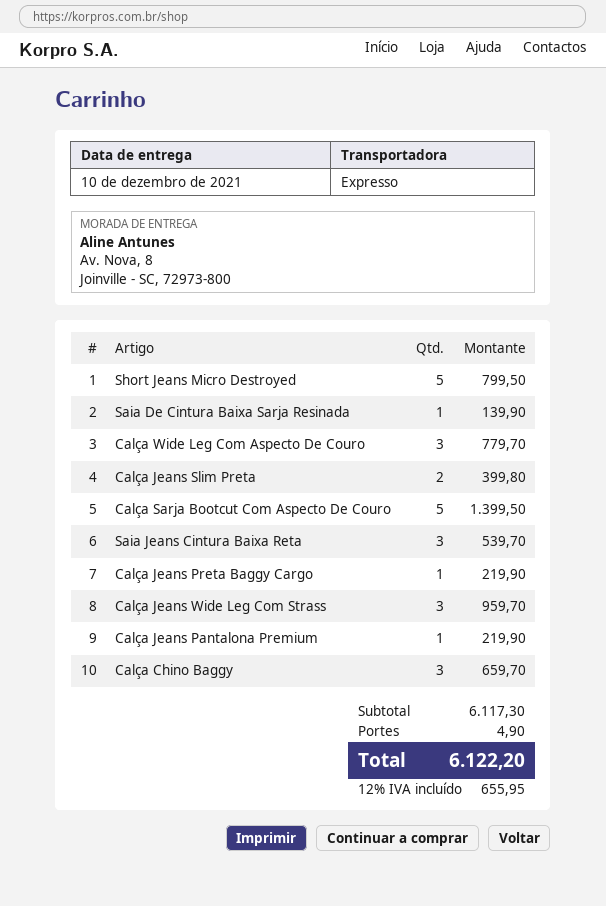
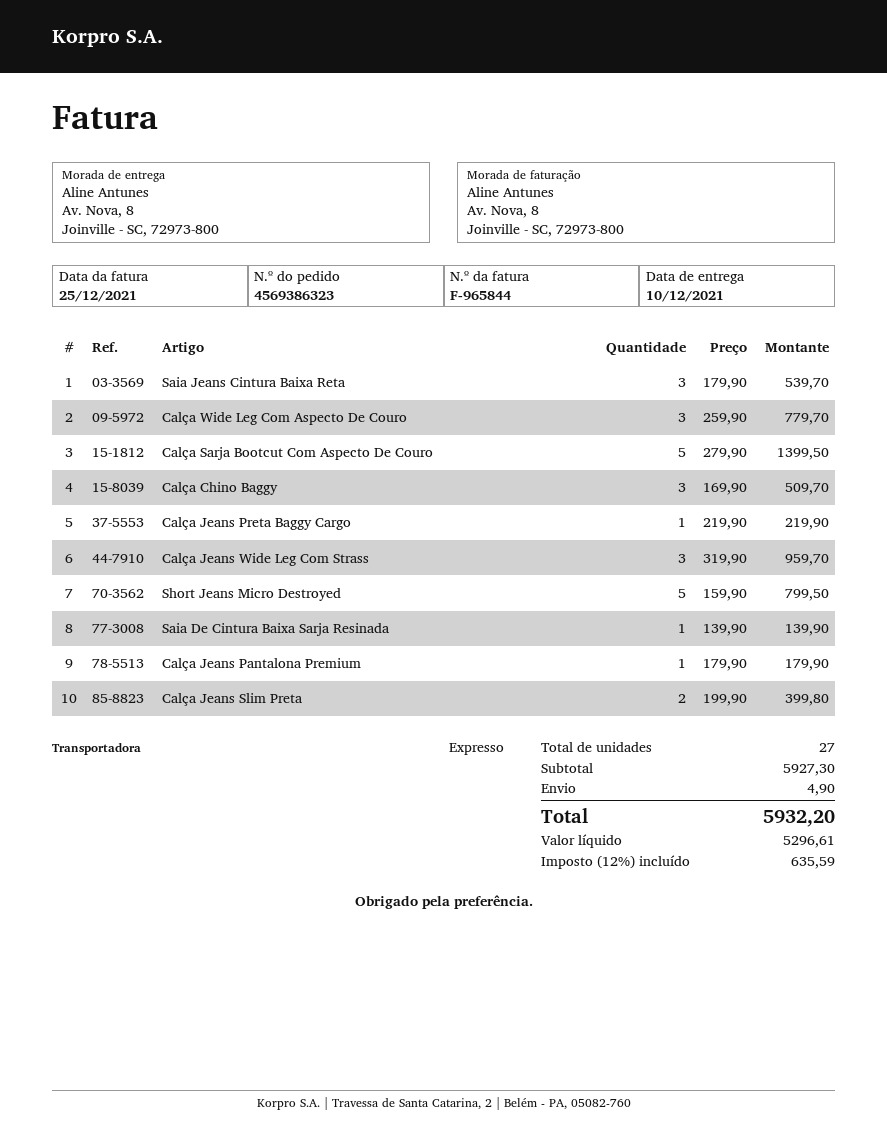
Calça Jeans Pantalona Premium: 1 for 219.90 -> 1 for 179.90
Calça Chino Baggy: 3 for 659.70 -> 3 for 509.70
subtotal: 6117.30 -> 5927.30
tax: 12% = 655.95 -> 12% = 635.59
total: 6122.20 -> 5932.20

